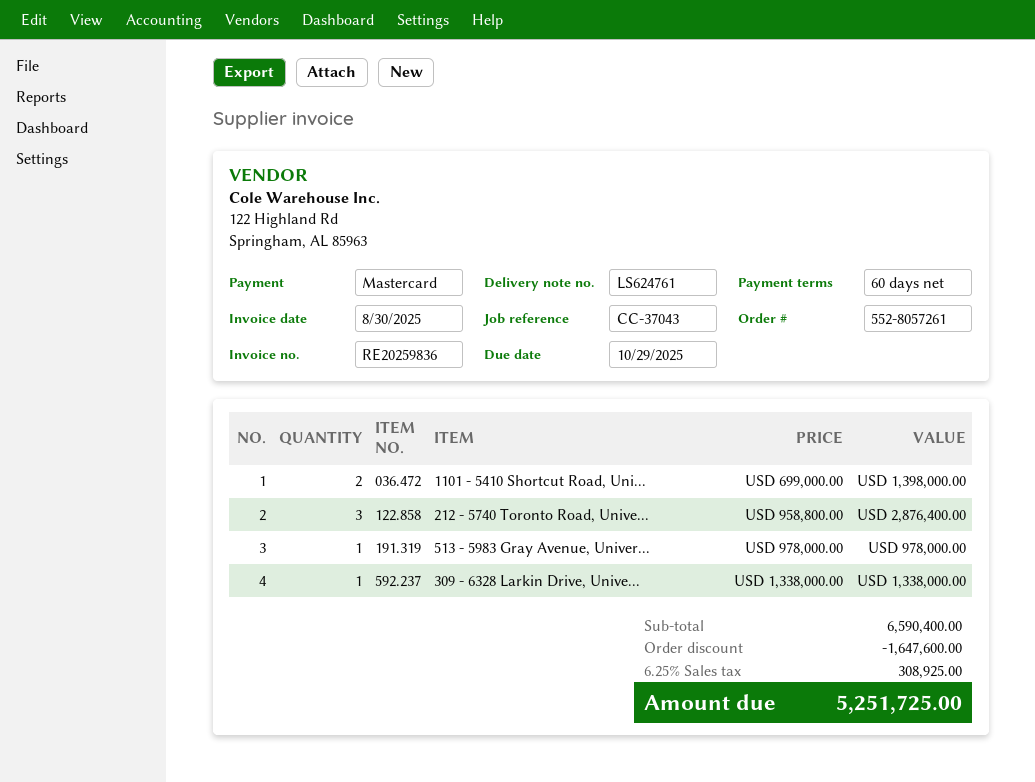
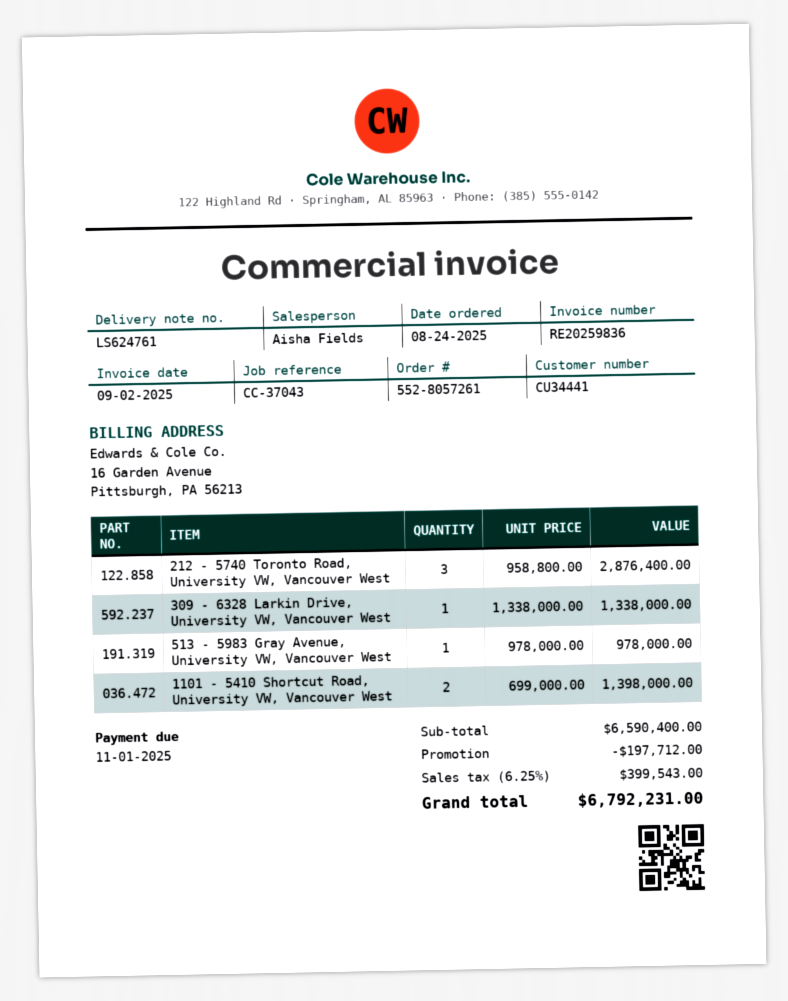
invoice date: 2025-08-30 -> 2025-09-02
due date: 2025-10-29 -> 2025-11-01
discount: 1647600.00 -> 197712.00
tax: 6.25% = 308925.00 -> 6.25% = 399543.00
total: 5251725.00 -> 6792231.00

